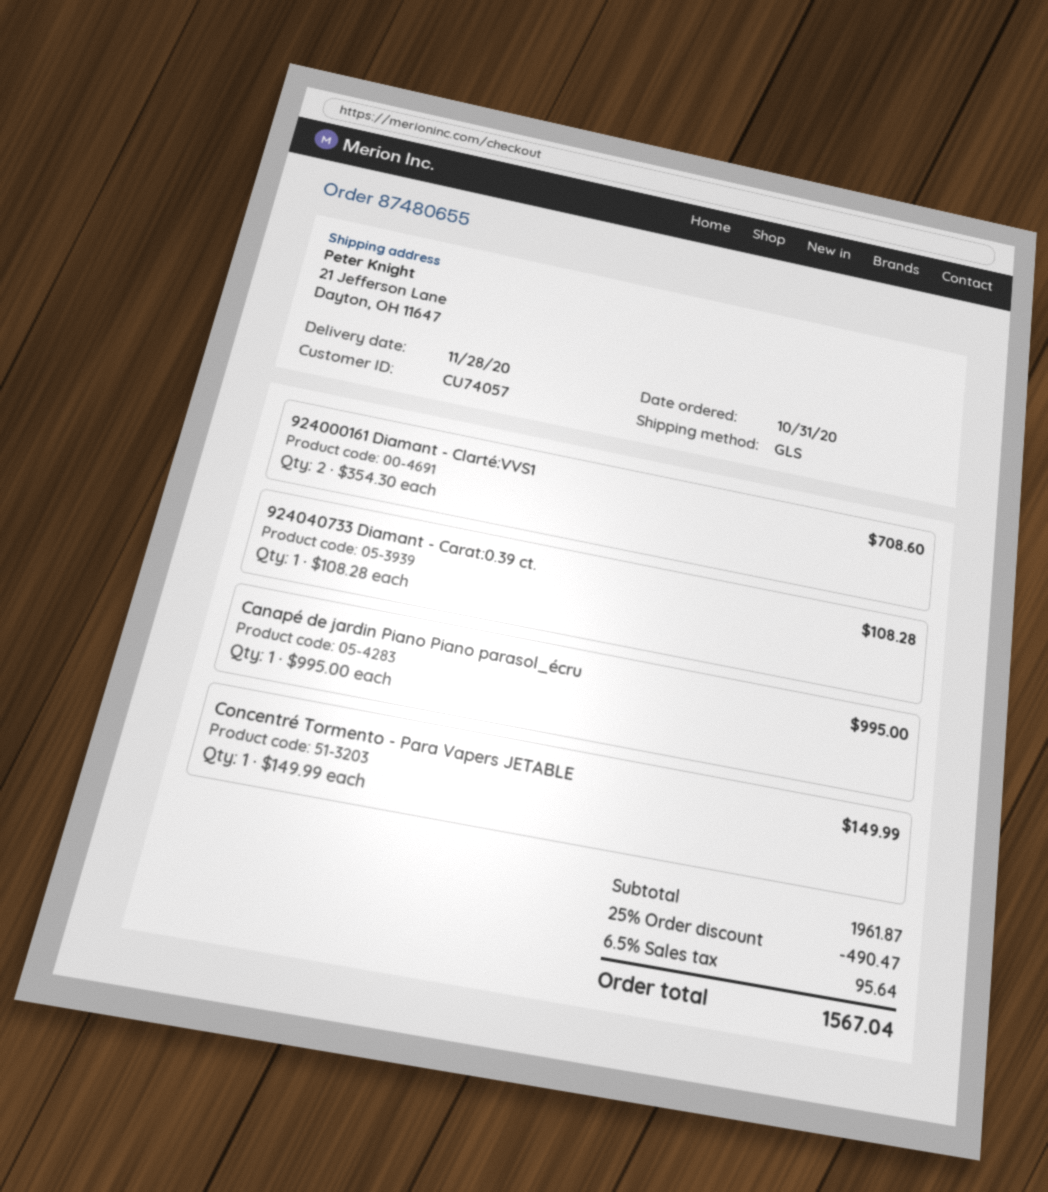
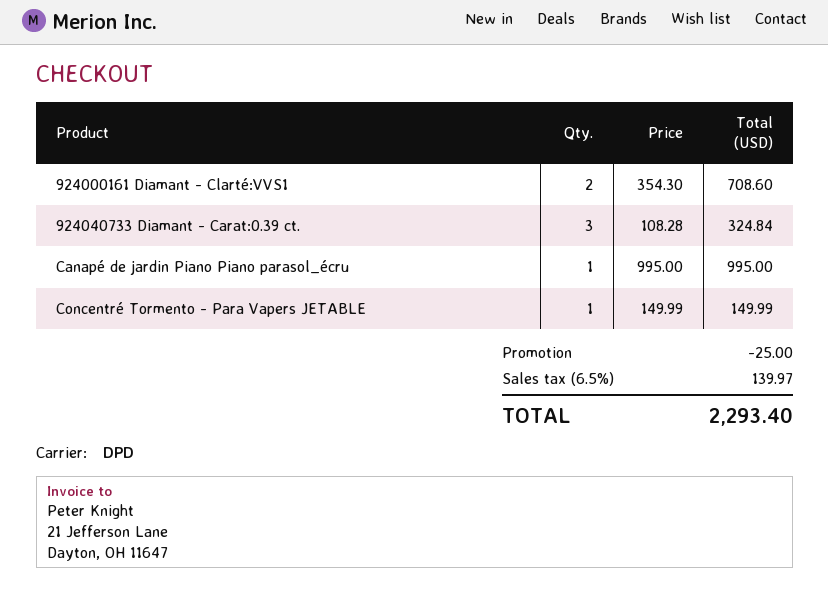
shipping method: GLS -> DPD
924040733 Diamant - Carat:0.39 ct.: 1 x 108.28 = 108.28 -> 3 x 108.28 = 324.84
discount: 490.47 -> 25.00
tax: 6.5% = 95.64 -> 6.5% = 139.97
total: 1567.04 -> 2293.40

